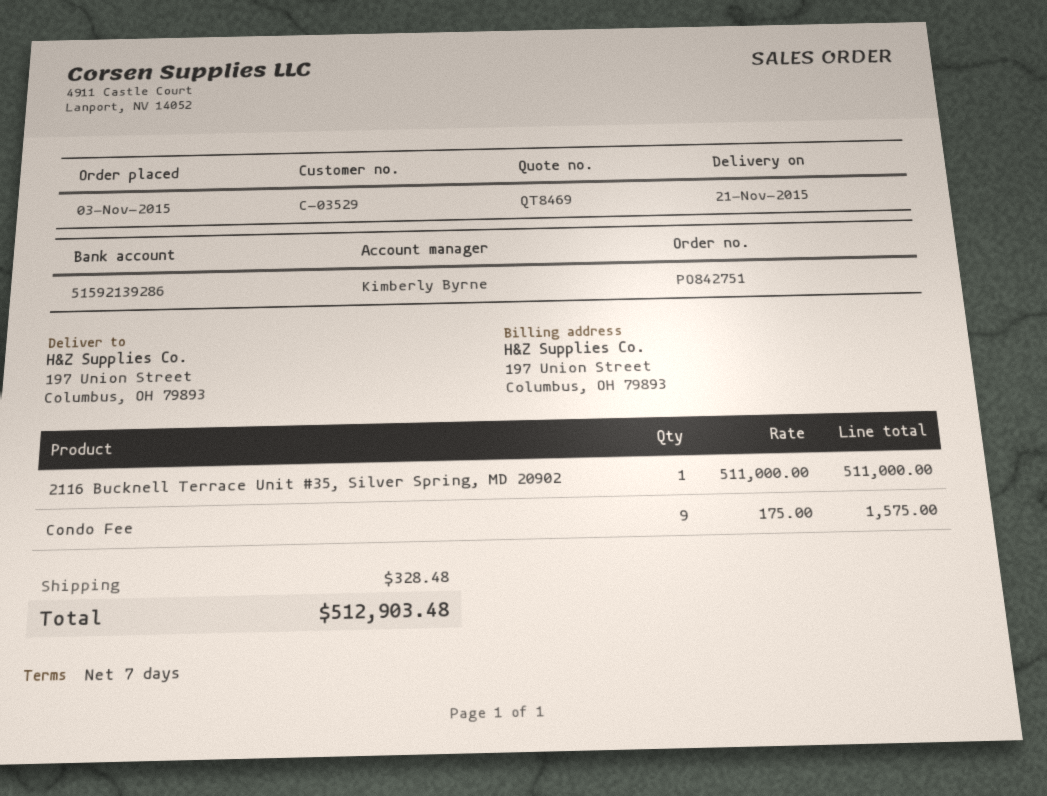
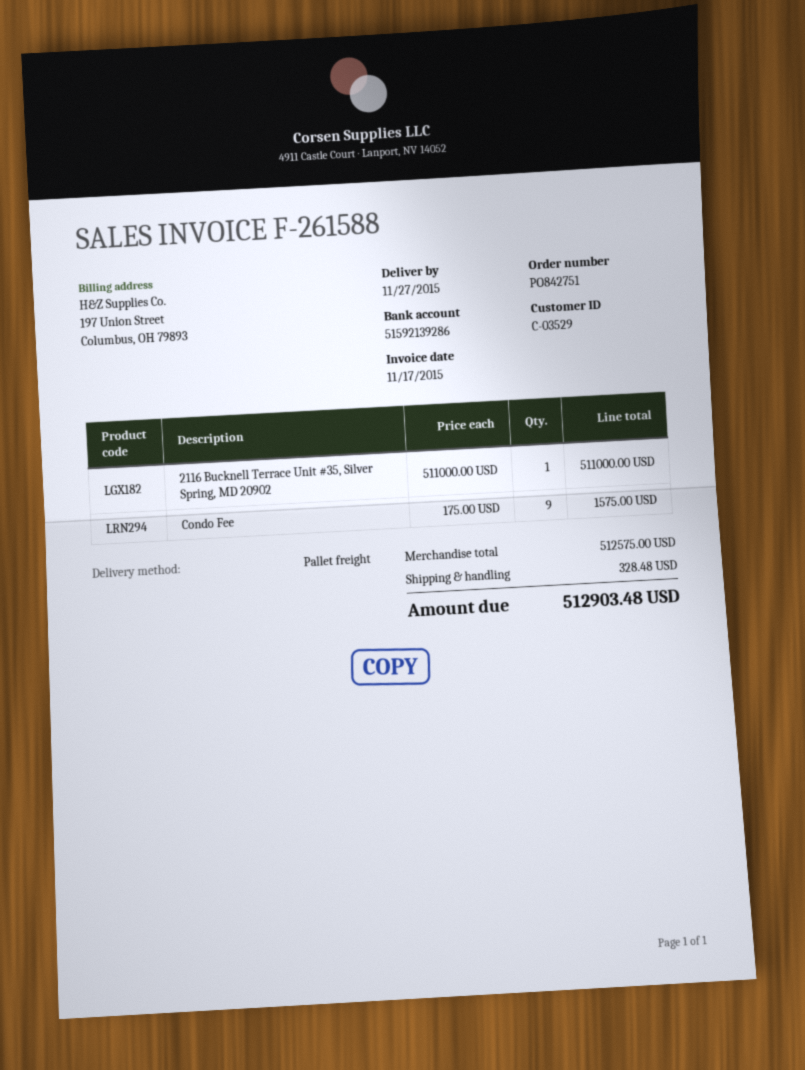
delivery date: 2015-11-21 -> 2015-11-27

